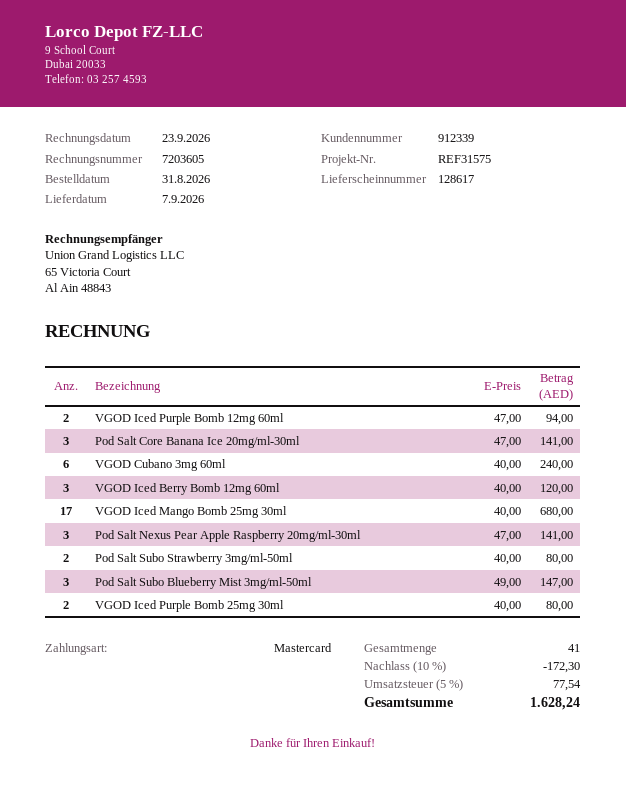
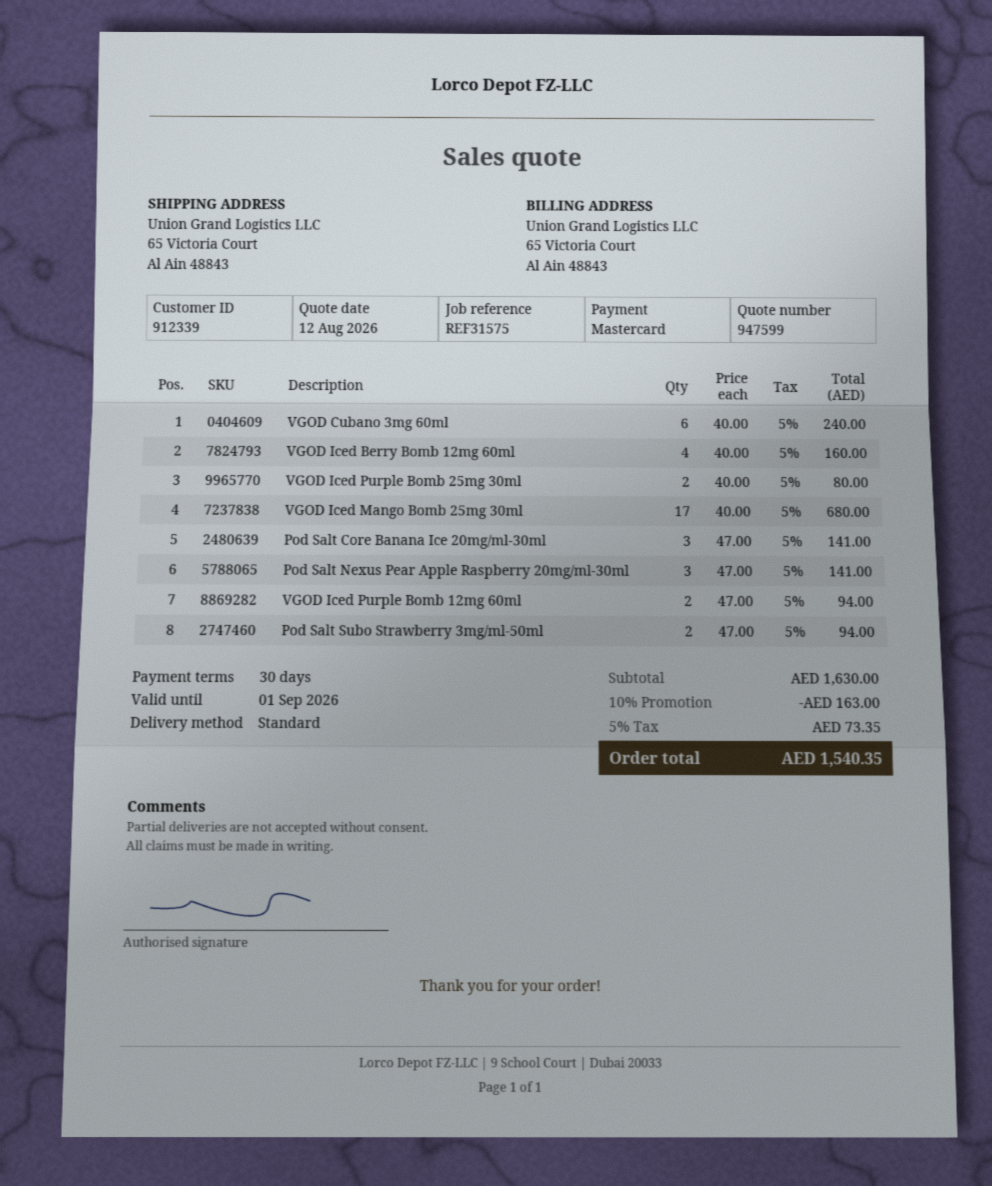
VGOD Iced Berry Bomb 12mg 60ml: 3 x 40.00 = 120.00 -> 4 x 40.00 = 160.00
Pod Salt Subo Strawberry 3mg/ml-50ml: 2 x 40.00 = 80.00 -> 2 x 47.00 = 94.00
Pod Salt Subo Blueberry Mist 3mg/ml-50ml: 3 x 49.00 = 147.00 -> none
discount: 10% = 172.30 -> 10% = 163.00
tax: 5% = 77.54 -> 5% = 73.35
total: 1628.24 -> 1540.35

